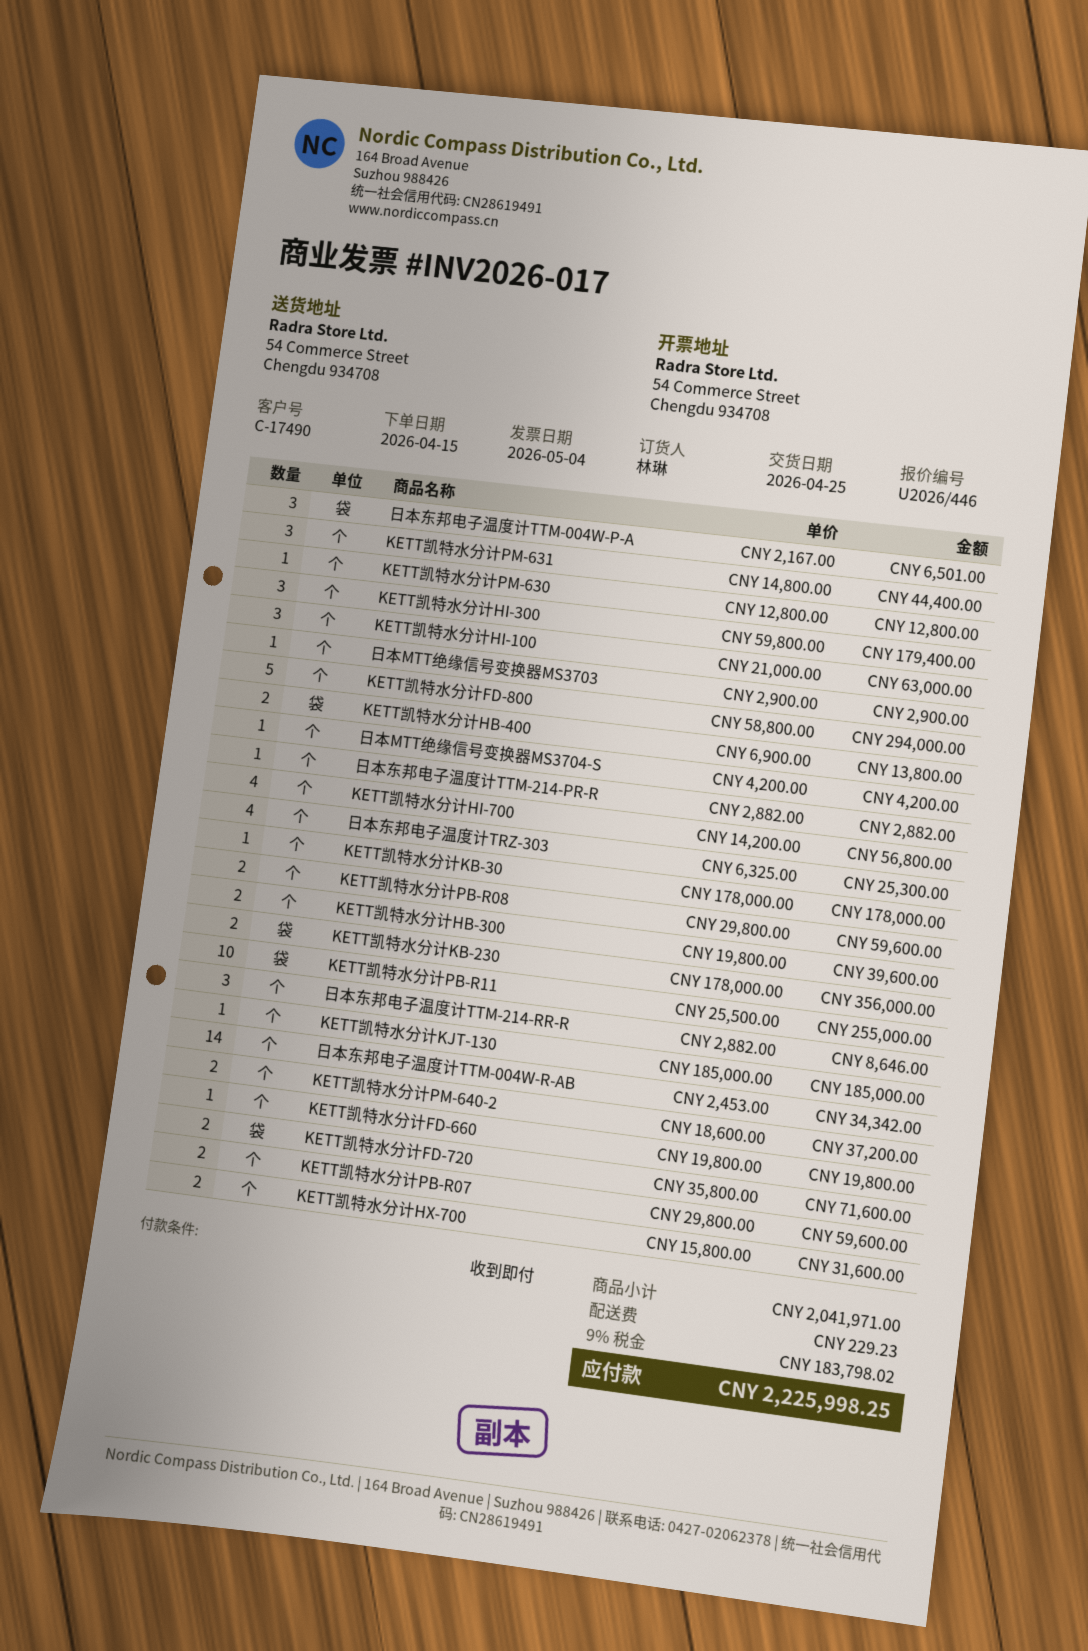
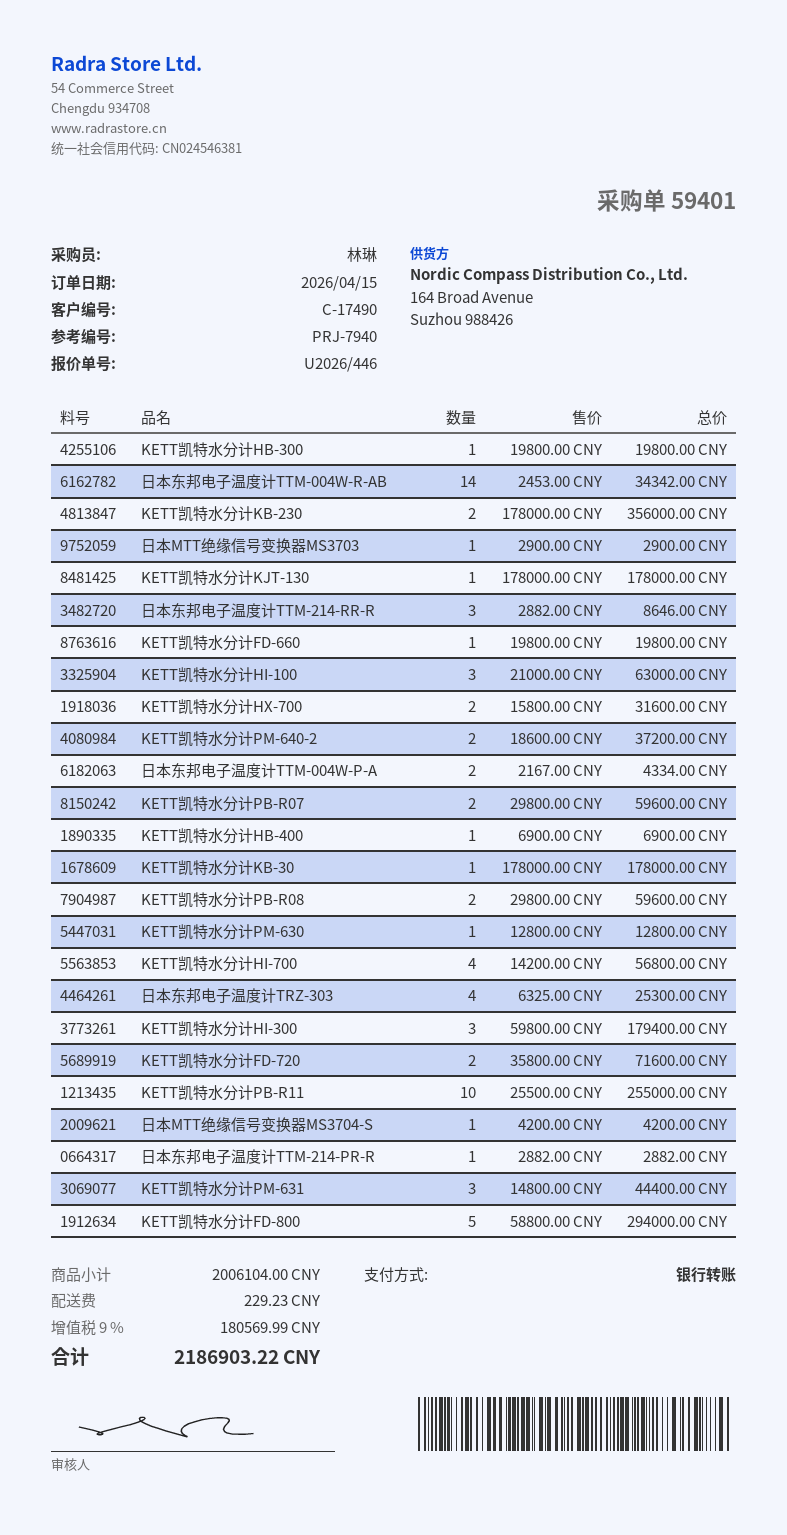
日本东邦电子温度计TTM-004W-P-A: 3 x 2167.00 = 6501.00 -> 2 x 2167.00 = 4334.00
KETT凯特水分计HB-400: 2 x 6900.00 = 13800.00 -> 1 x 6900.00 = 6900.00
KETT凯特水分计HB-300: 2 x 19800.00 = 39600.00 -> 1 x 19800.00 = 19800.00
KETT凯特水分计KJT-130: 1 x 185000.00 = 185000.00 -> 1 x 178000.00 = 178000.00
subtotal: 2041971.00 -> 2006104.00
tax: 9% = 183798.02 -> 9% = 180569.99
total: 2225998.25 -> 2186903.22

